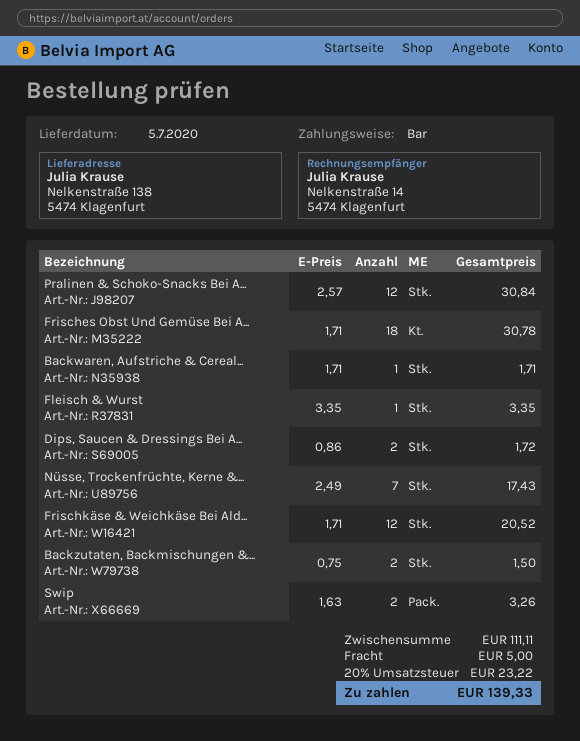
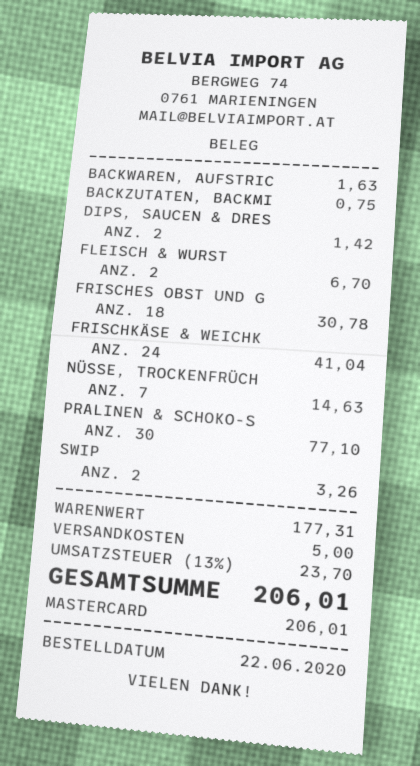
payment method: cash -> Mastercard
Pralinen & Schoko-Snacks Bei A...: 12 for 30.84 -> 30 for 77.10
Backwaren, Aufstriche & Cereal...: 1 for 1.71 -> 1 for 1.63
Fleisch & Wurst: 1 for 3.35 -> 2 for 6.70
Dips, Saucen & Dressings Bei A...: 2 for 1.72 -> 2 for 1.42
Nüsse, Trockenfrüchte, Kerne &...: 7 for 17.43 -> 7 for 14.63
Frischkäse & Weichkäse Bei Ald...: 12 for 20.52 -> 24 for 41.04
Backzutaten, Backmischungen &...: 2 for 1.50 -> 1 for 0.75
subtotal: 111.11 -> 177.31
tax: 20% = 23.22 -> 13% = 23.70
total: 139.33 -> 206.01

